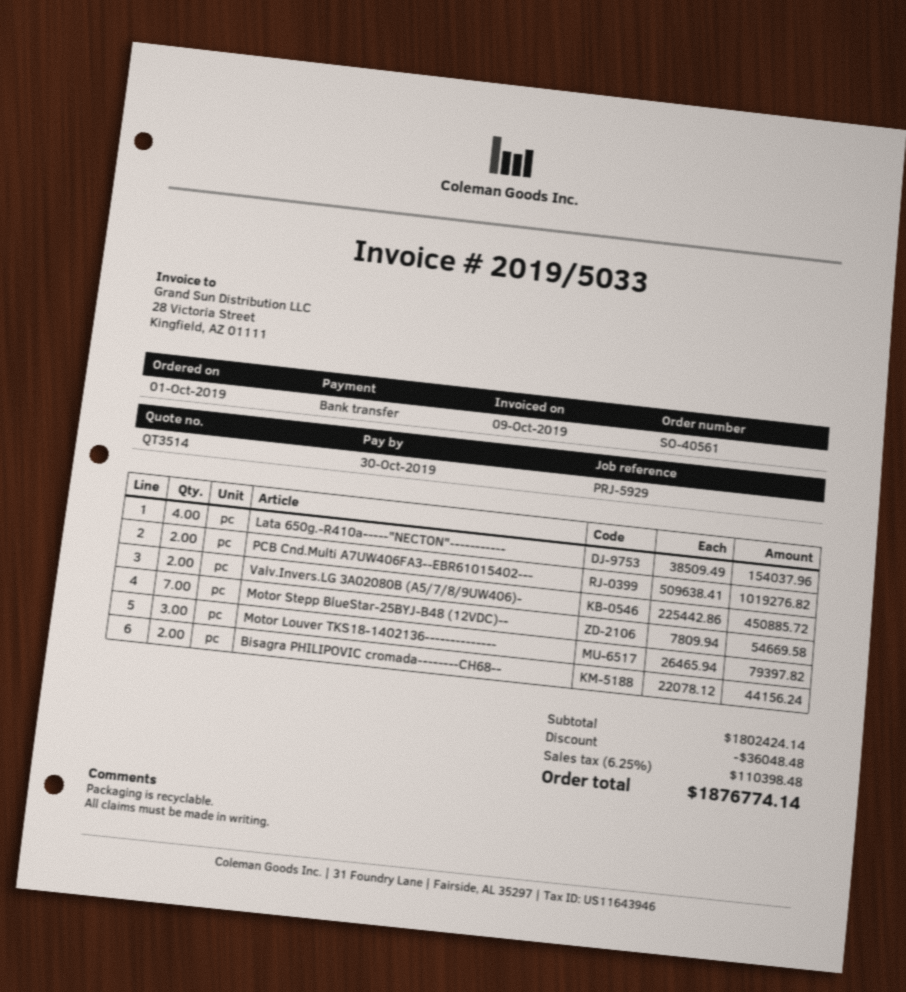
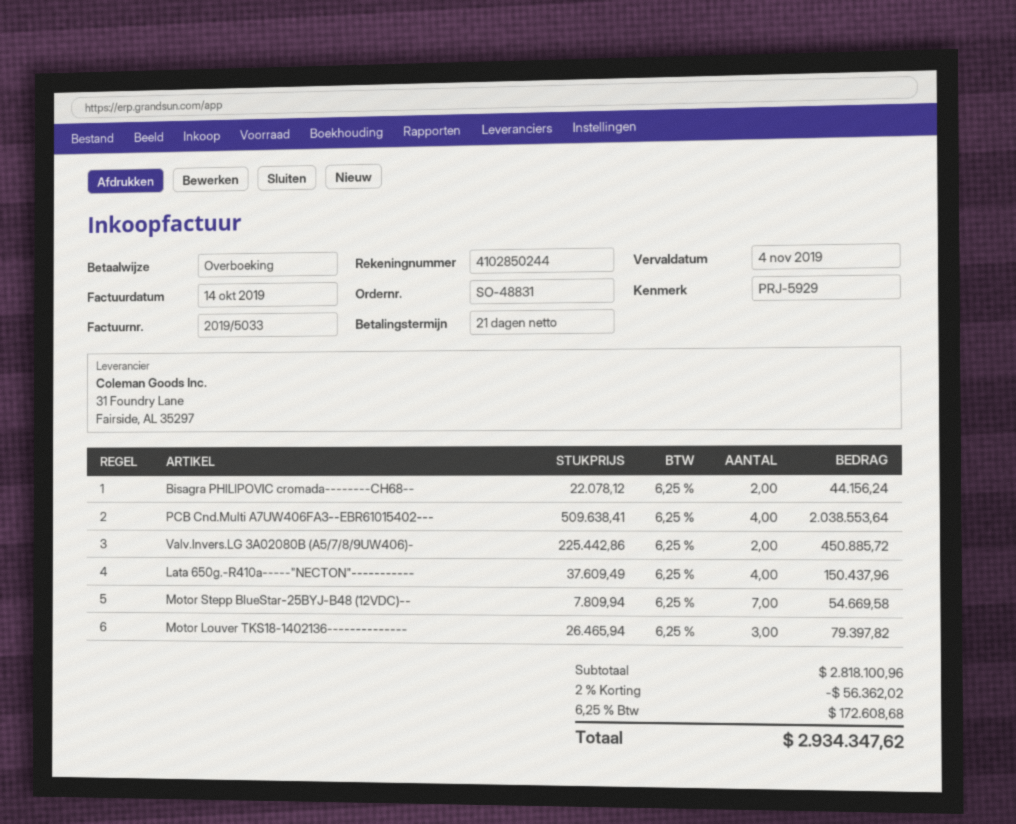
order number: SO-40561 -> SO-48831
invoice date: 2019-10-09 -> 2019-10-14
due date: 2019-10-30 -> 2019-11-04
Lata 650g.-R410a-----"NECTON"-----------: 4 x 38509.49 = 154037.96 -> 4 x 37609.49 = 150437.96
PCB Cnd.Multi A7UW406FA3--EBR61015402---: 2 x 509638.41 = 1019276.82 -> 4 x 509638.41 = 2038553.64
subtotal: 1802424.14 -> 2818100.96
discount: 36048.48 -> 56362.02
tax: 6.25% = 110398.48 -> 6.25% = 172608.68
total: 1876774.14 -> 2934347.62

